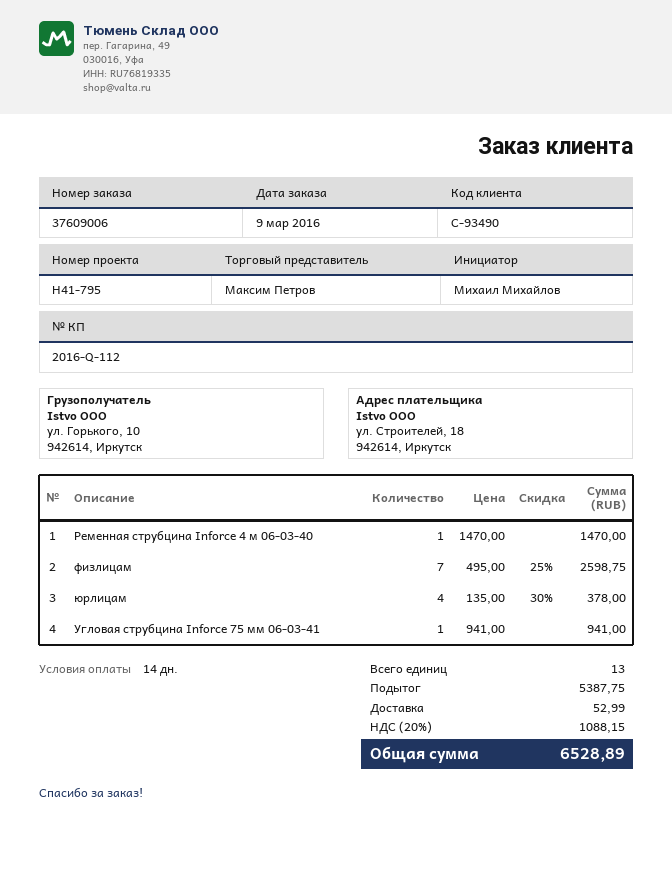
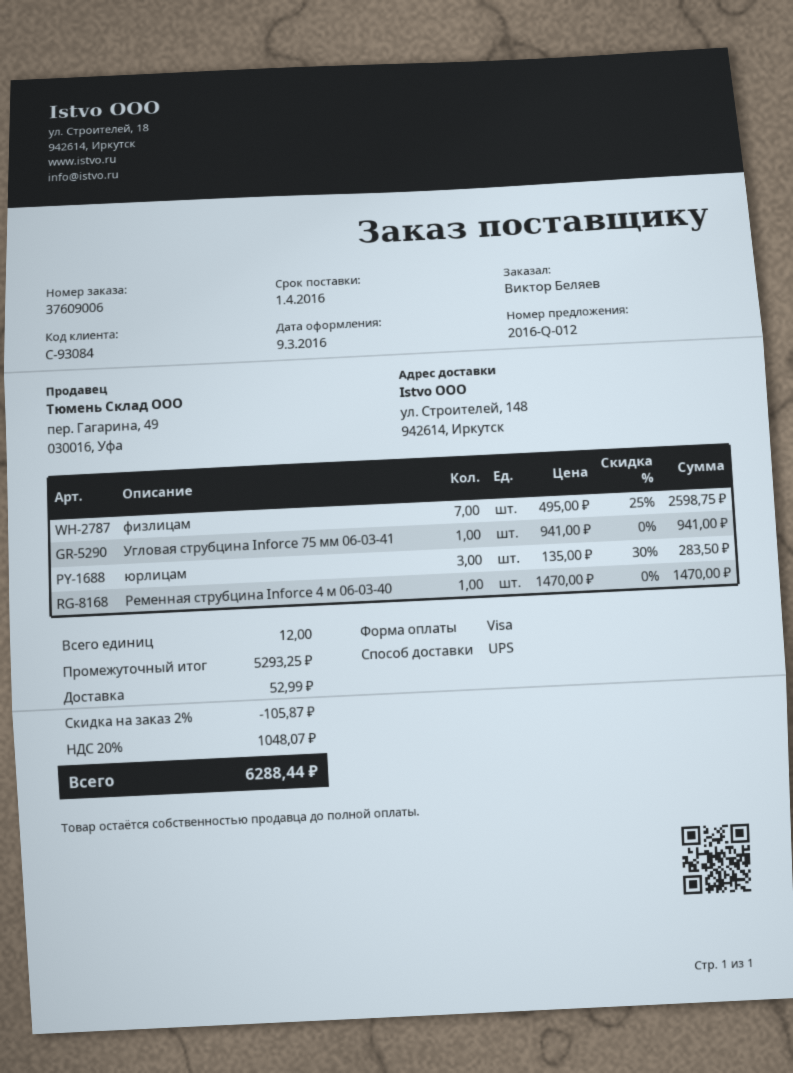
quote number: 2016-Q-112 -> 2016-Q-012
customer number: C-93490 -> C-93084
ordered by: Михаил Михайлов -> Виктор Беляев
ship to: ул. Горького, 10, 942614, Иркутск -> ул. Строителей, 148, 942614, Иркутск
юрлицам: 4 x 135.00 - 30% = 378.00 -> 3 x 135.00 - 30% = 283.50
total quantity: 13 -> 12
subtotal: 5387.75 -> 5293.25
discount: none -> 2% = 105.87
tax: 20% = 1088.15 -> 20% = 1048.07
total: 6528.89 -> 6288.44

